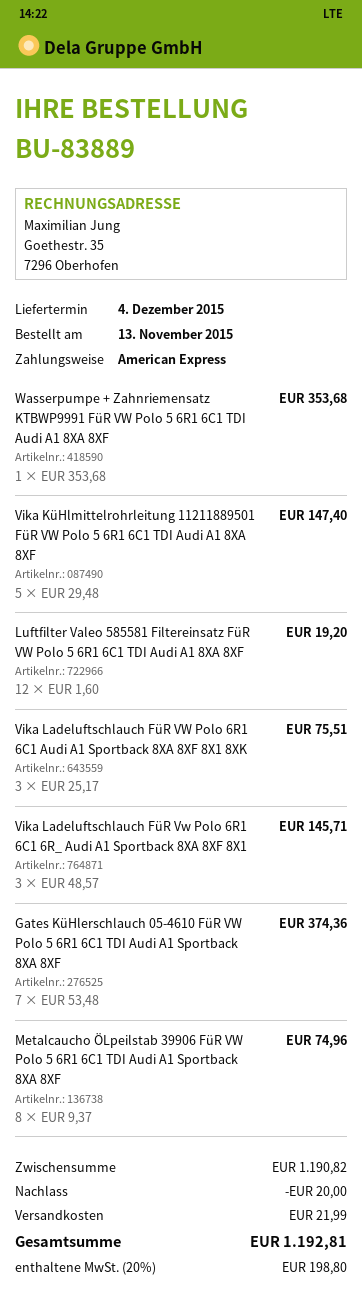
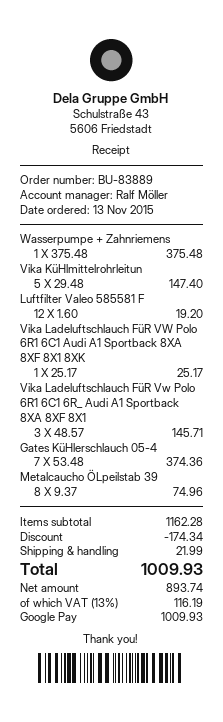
payment method: American Express -> Google Pay
Wasserpumpe + Zahnriemensatz KTBWP9991 FüR VW Polo 5 6R1 6C1 TDI Audi A1 8XA 8XF: 1 x 353.68 = 353.68 -> 1 x 375.48 = 375.48
Vika Ladeluftschlauch FüR VW Polo 6R1 6C1 Audi A1 Sportback 8XA 8XF 8X1 8XK: 3 x 25.17 = 75.51 -> 1 x 25.17 = 25.17
subtotal: 1190.82 -> 1162.28
discount: 20.00 -> 174.34
tax: 20% = 198.80 -> 13% = 116.19
total: 1192.81 -> 1009.93

